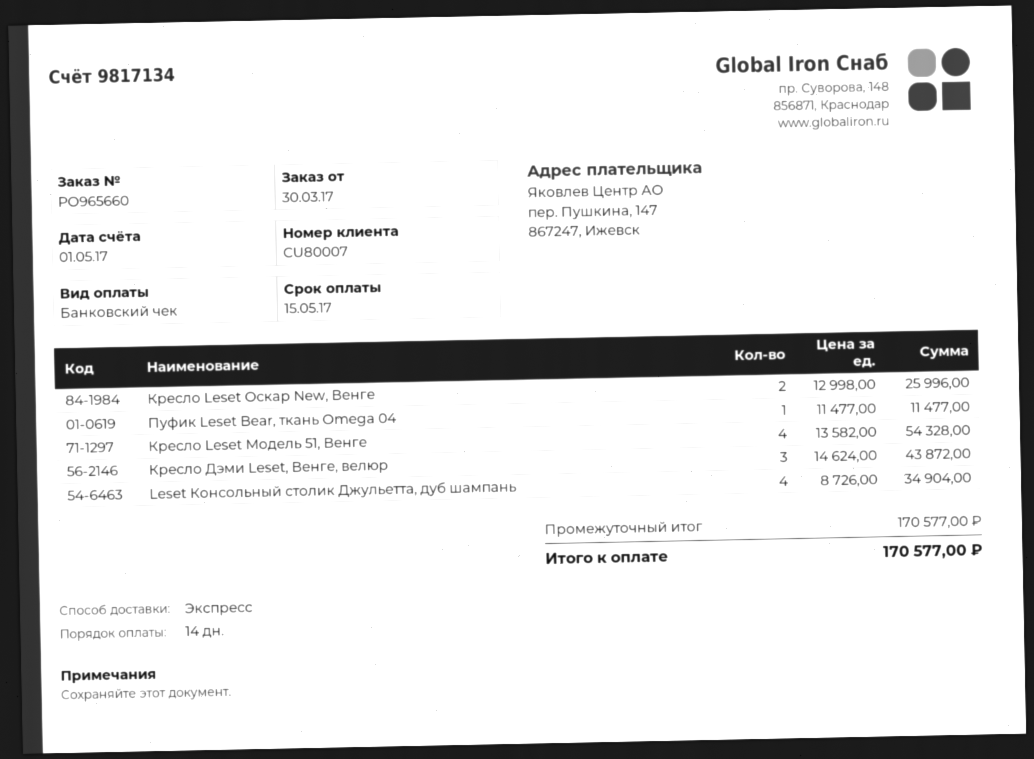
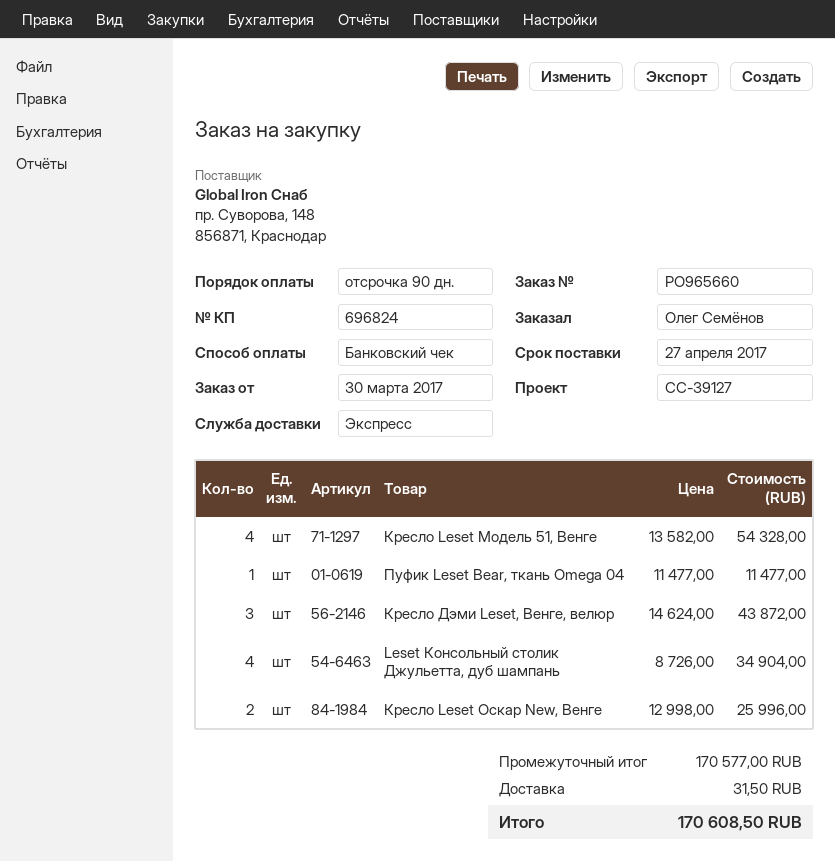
payment terms: 14 days -> 90 days
shipping: none -> 31.50
total: 170577.00 -> 170608.50

